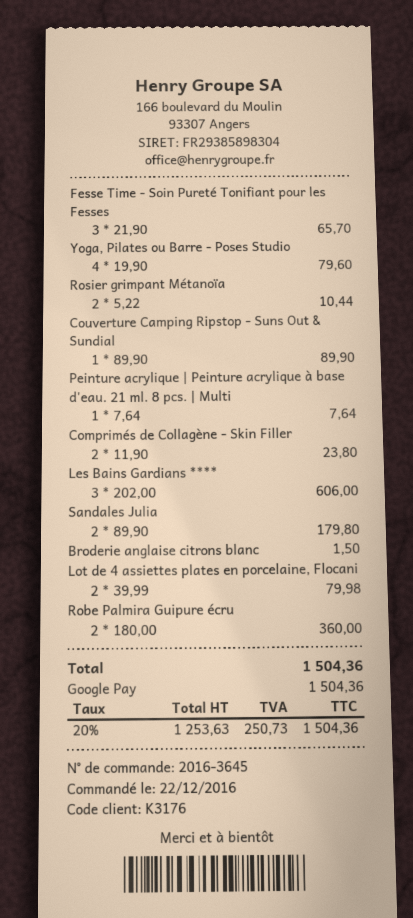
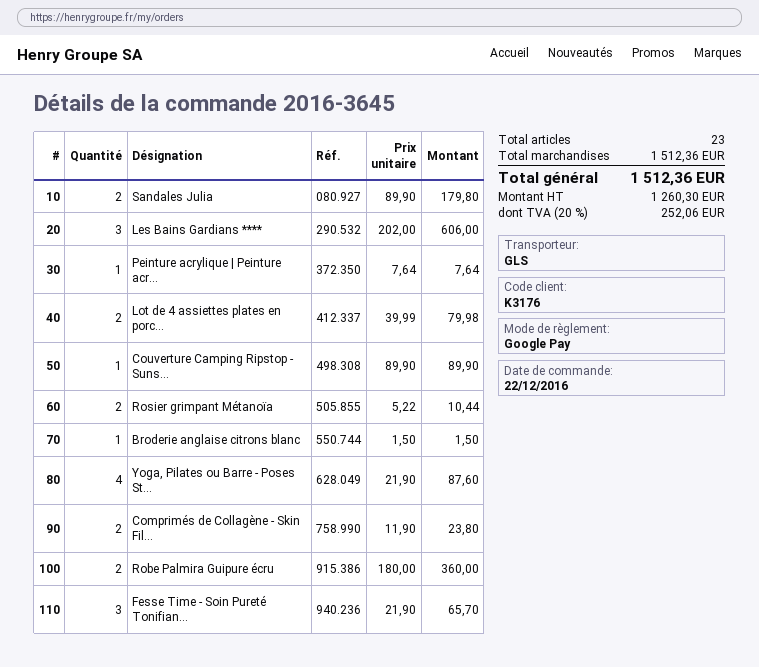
Yoga, Pilates ou Barre - Poses Studio: 4 x 19.90 = 79.60 -> 4 x 21.90 = 87.60
net: 1253.63 -> 1260.30
tax: 20% = 250.73 -> 20% = 252.06
total: 1504.36 -> 1512.36

